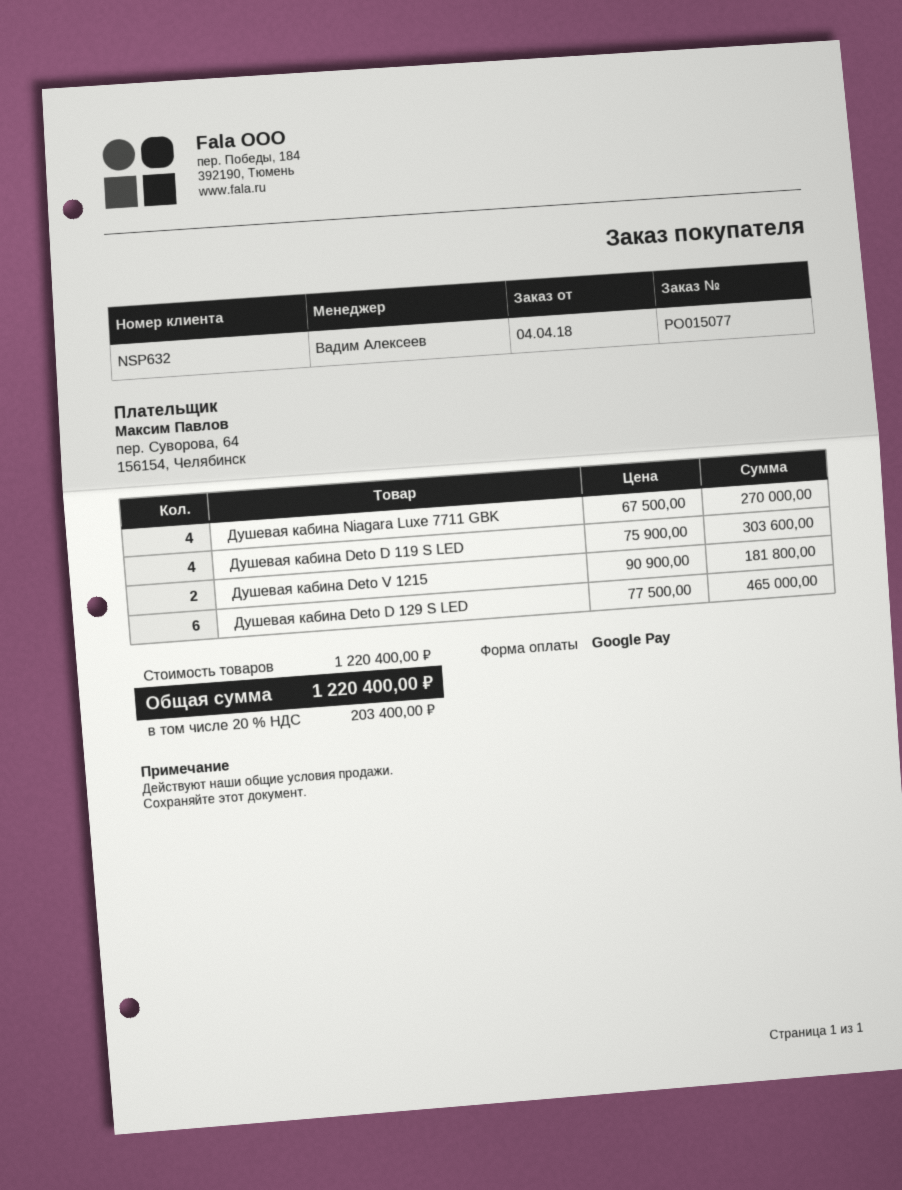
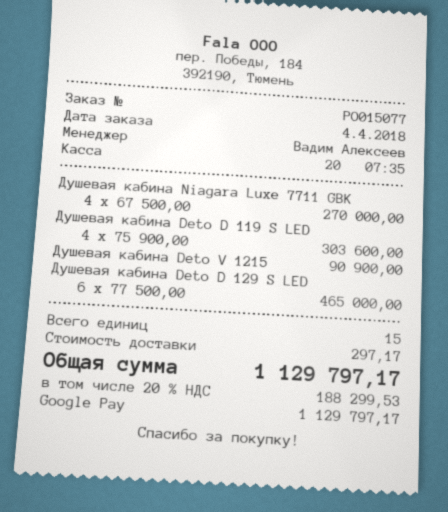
Душевая кабина Deto V 1215: 2 x 90900.00 = 181800.00 -> 1 x 90900.00 = 90900.00
shipping: none -> 297.17
tax: 20% = 203400.00 -> 20% = 188299.53
total: 1220400.00 -> 1129797.17

